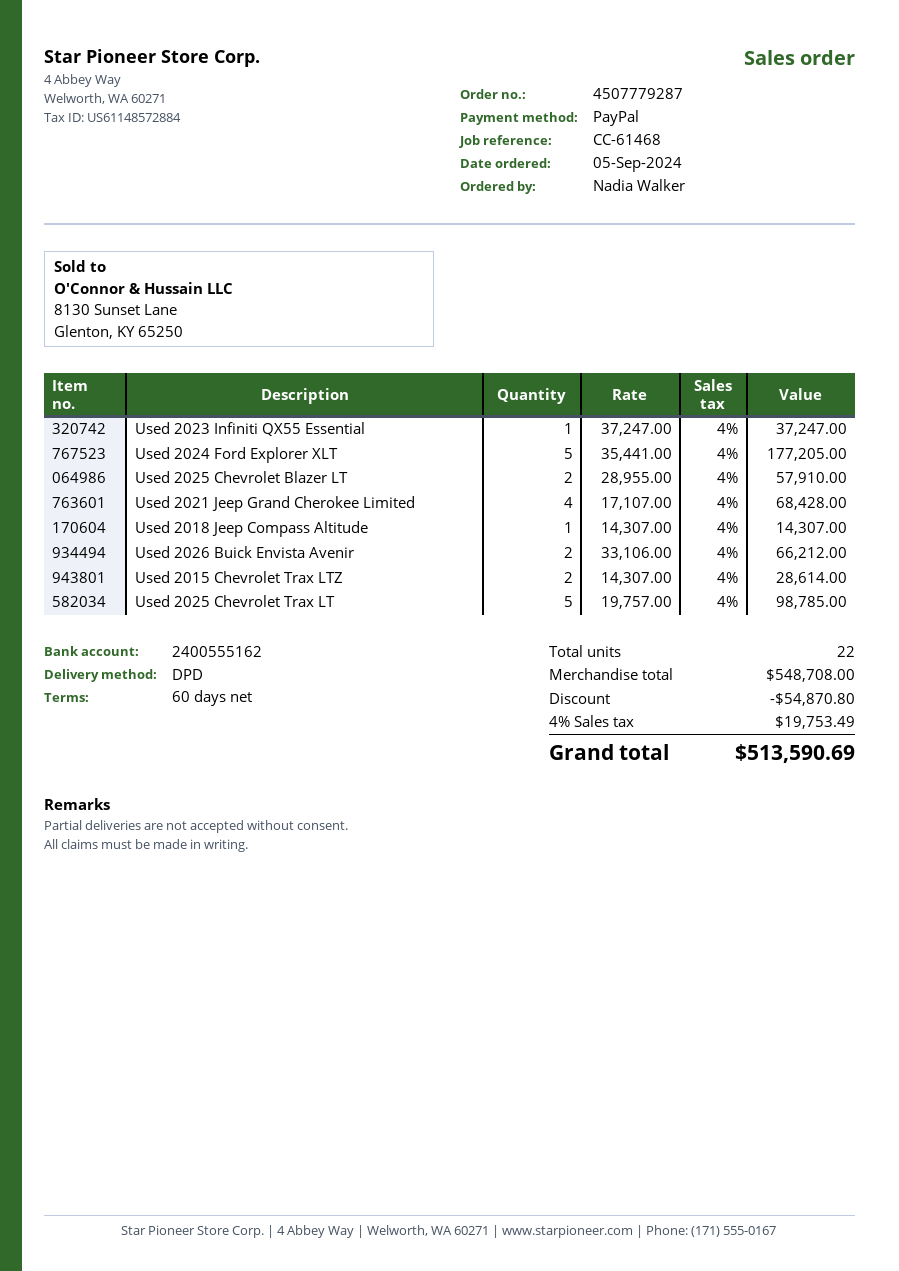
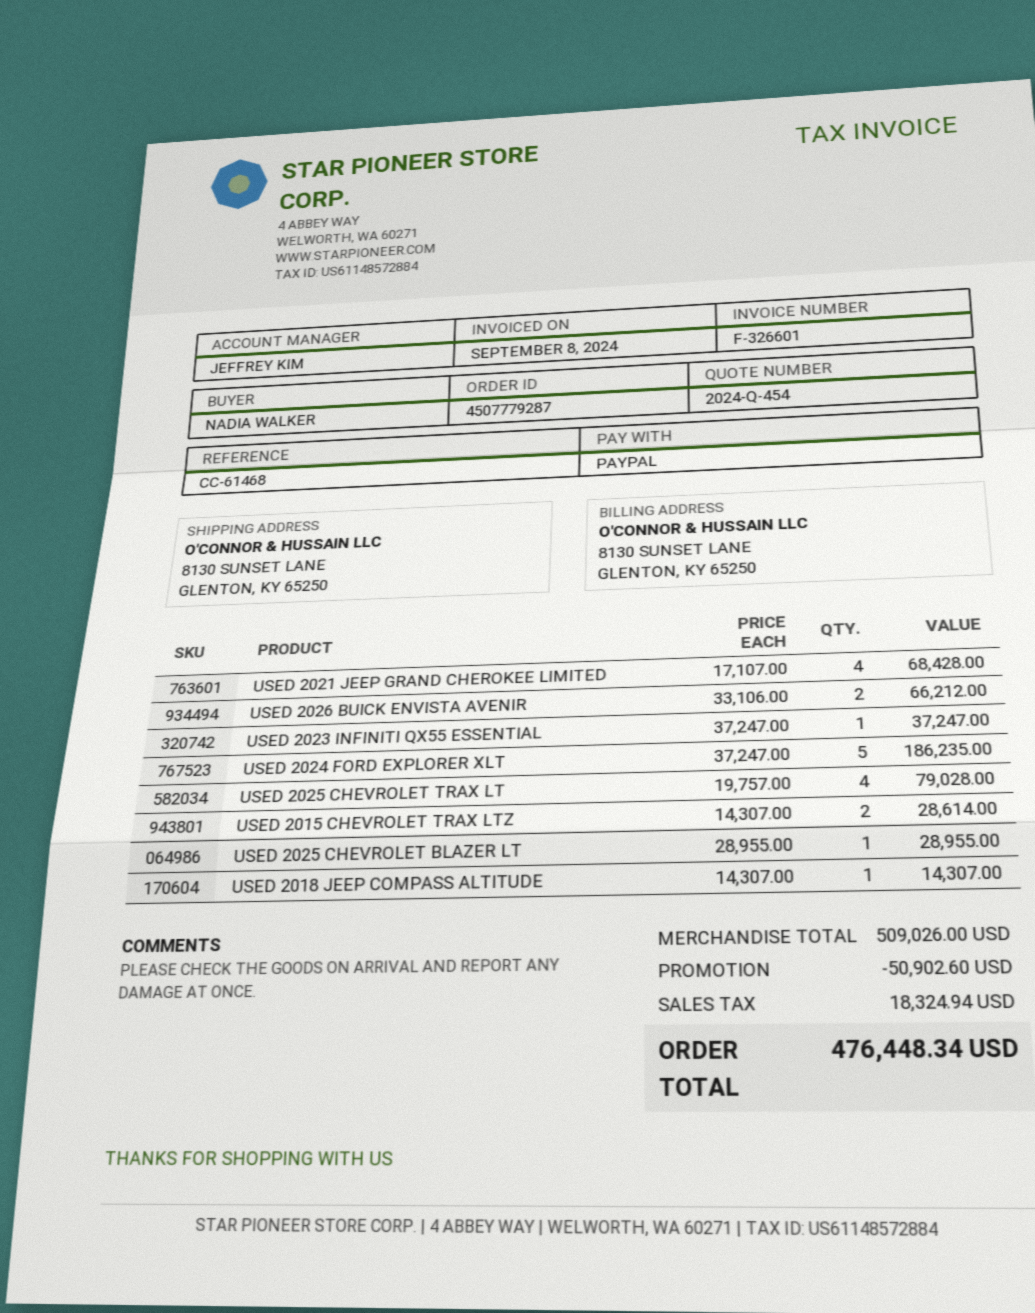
Used 2024 Ford Explorer XLT: 5 x 35441.00 = 177205.00 -> 5 x 37247.00 = 186235.00
Used 2025 Chevrolet Blazer LT: 2 x 28955.00 = 57910.00 -> 1 x 28955.00 = 28955.00
Used 2025 Chevrolet Trax LT: 5 x 19757.00 = 98785.00 -> 4 x 19757.00 = 79028.00
subtotal: 548708.00 -> 509026.00
discount: 54870.80 -> 50902.60
tax: 19753.49 -> 18324.94
total: 513590.69 -> 476448.34

